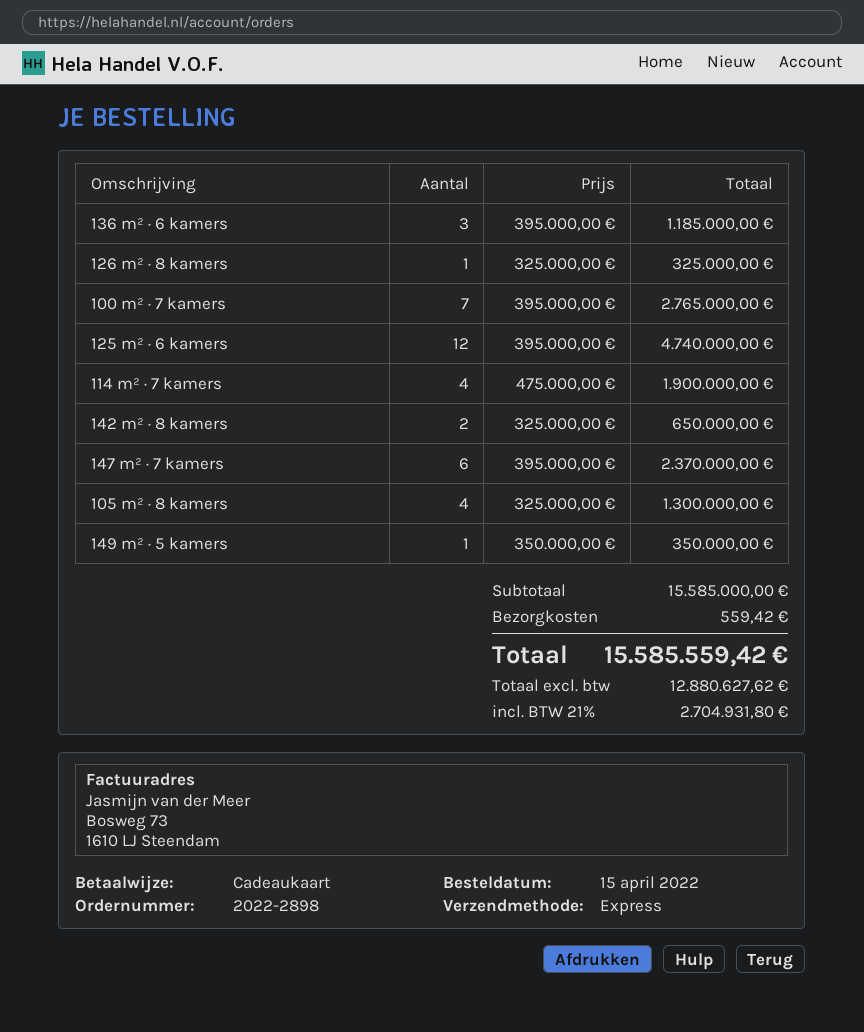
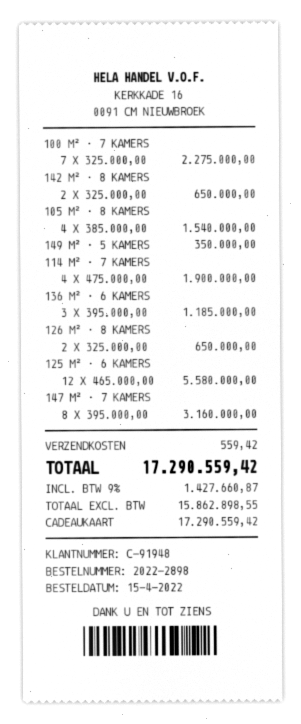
126 m² · 8 kamers: 1 x 325000.00 = 325000.00 -> 2 x 325000.00 = 650000.00
100 m² · 7 kamers: 7 x 395000.00 = 2765000.00 -> 7 x 325000.00 = 2275000.00
125 m² · 6 kamers: 12 x 395000.00 = 4740000.00 -> 12 x 465000.00 = 5580000.00
147 m² · 7 kamers: 6 x 395000.00 = 2370000.00 -> 8 x 395000.00 = 3160000.00
105 m² · 8 kamers: 4 x 325000.00 = 1300000.00 -> 4 x 385000.00 = 1540000.00
net: 12880627.62 -> 15862898.55
tax: 21% = 2704931.80 -> 9% = 1427660.87
total: 15585559.42 -> 17290559.42

